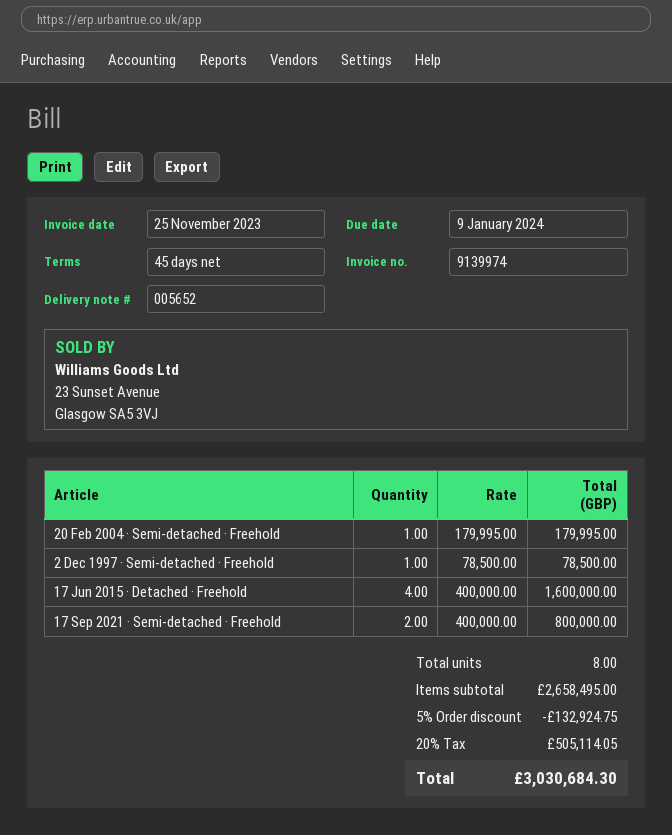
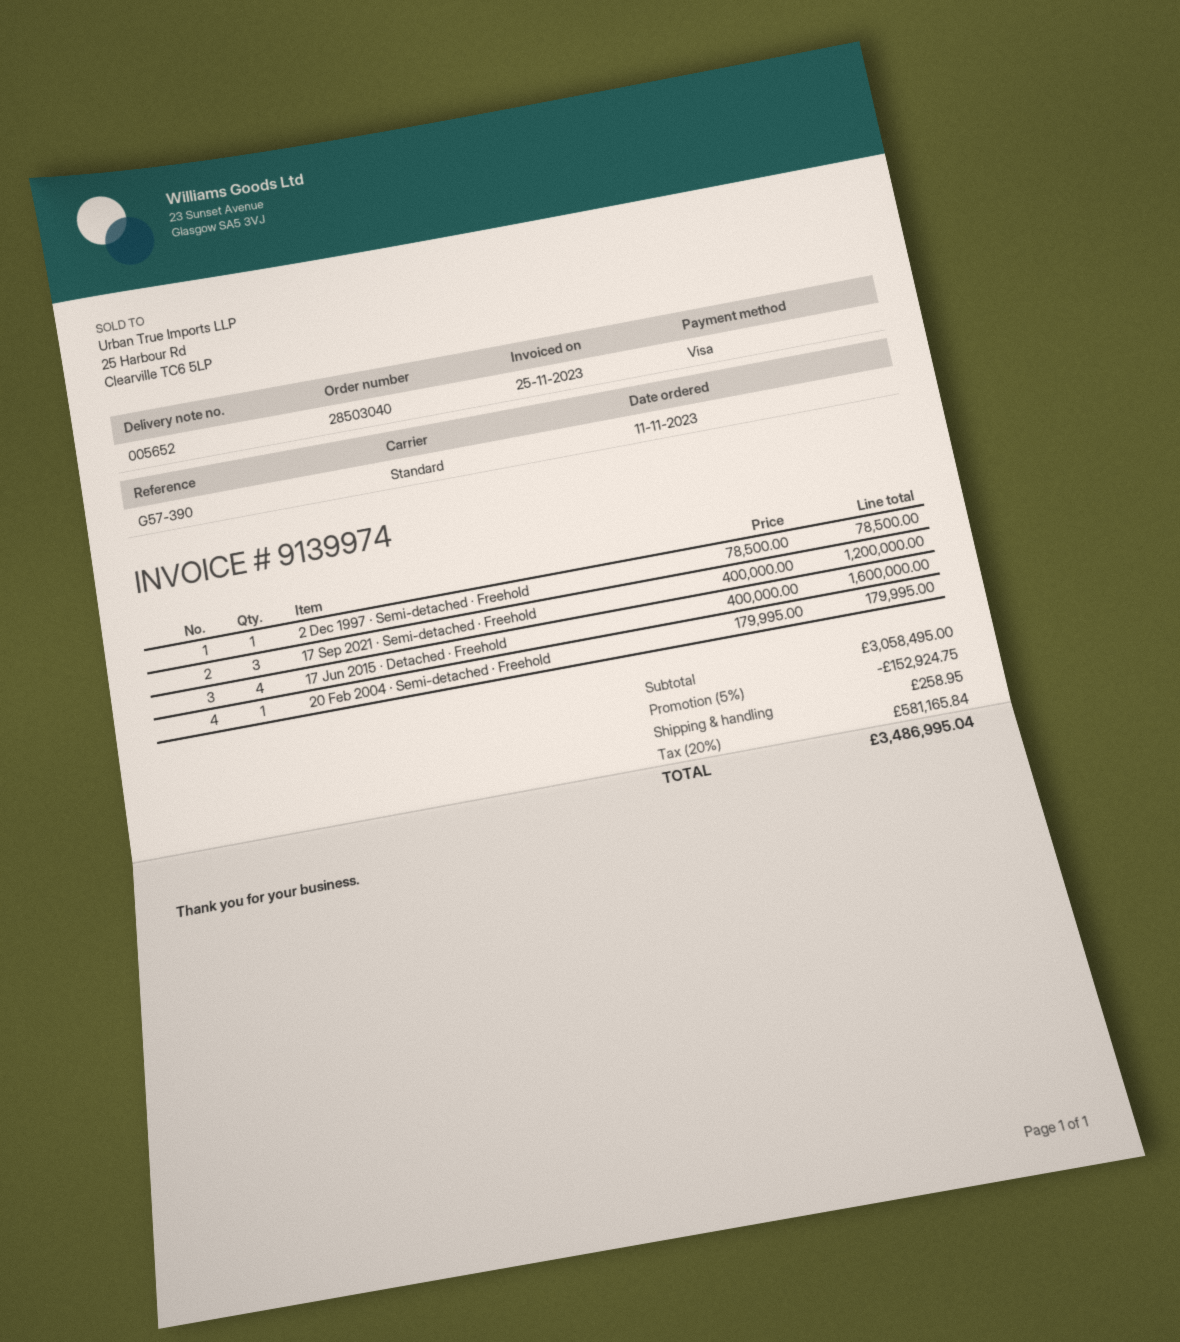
17 Sep 2021 · Semi-detached · Freehold: 2 x 400000.00 = 800000.00 -> 3 x 400000.00 = 1200000.00
subtotal: 2658495.00 -> 3058495.00
discount: 5% = 132924.75 -> 5% = 152924.75
shipping: none -> 258.95
tax: 20% = 505114.05 -> 20% = 581165.84
total: 3030684.30 -> 3486995.04

